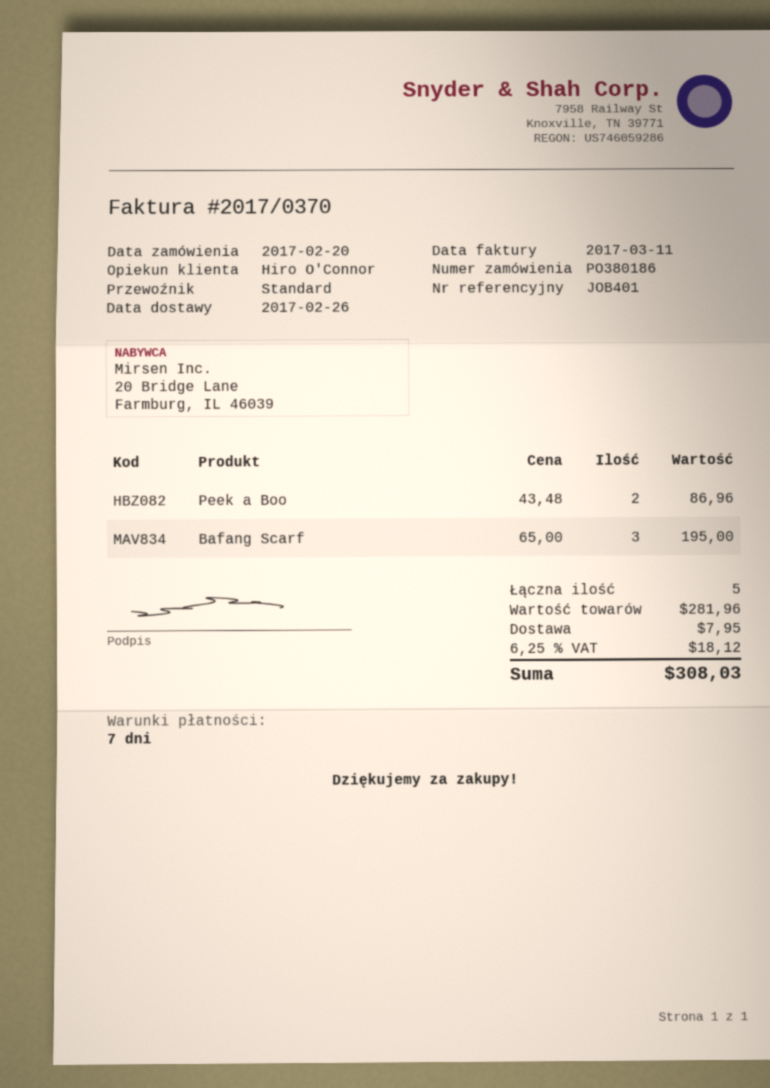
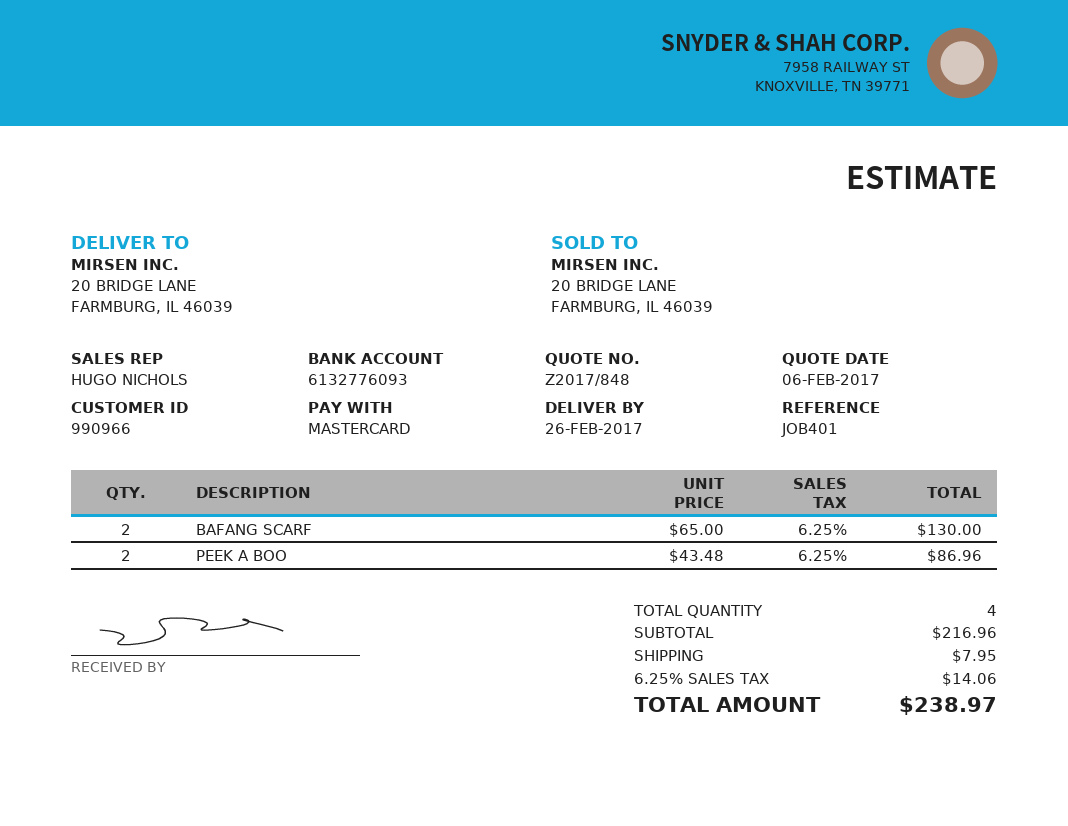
sales rep: Hiro O'Connor -> HUGO NICHOLS
Bafang Scarf: 3 x 65.00 = 195.00 -> 2 x 65.00 = 130.00
total quantity: 5 -> 4
subtotal: 281.96 -> 216.96
tax: 6.25% = 18.12 -> 6.25% = 14.06
total: 308.03 -> 238.97

